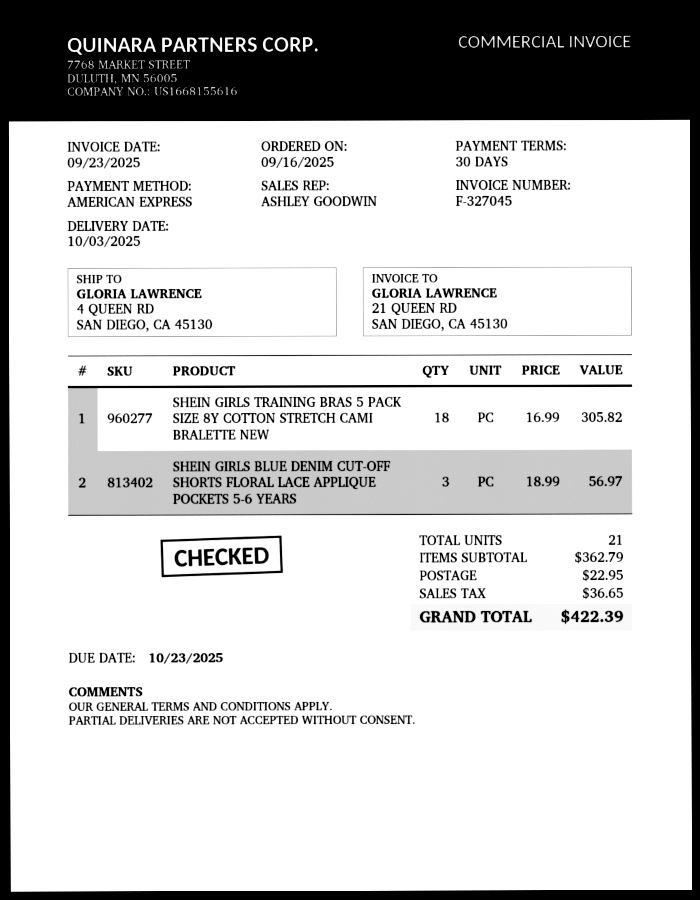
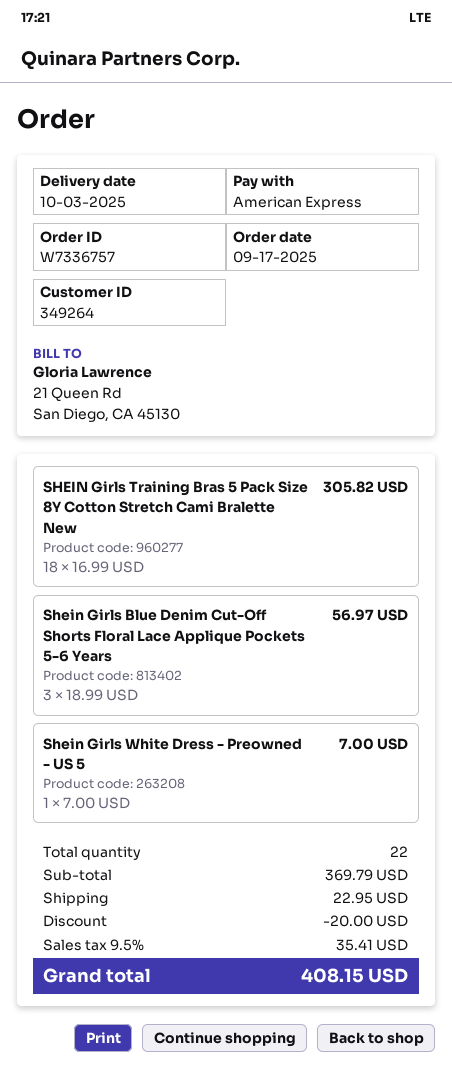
order date: 2025-09-16 -> 2025-09-17
Shein Girls White Dress - Preowned - US 5: none -> 1 x 7.00 = 7.00
total quantity: 21 -> 22
subtotal: 362.79 -> 369.79
discount: none -> 20.00
tax: 36.65 -> 35.41
total: 422.39 -> 408.15

